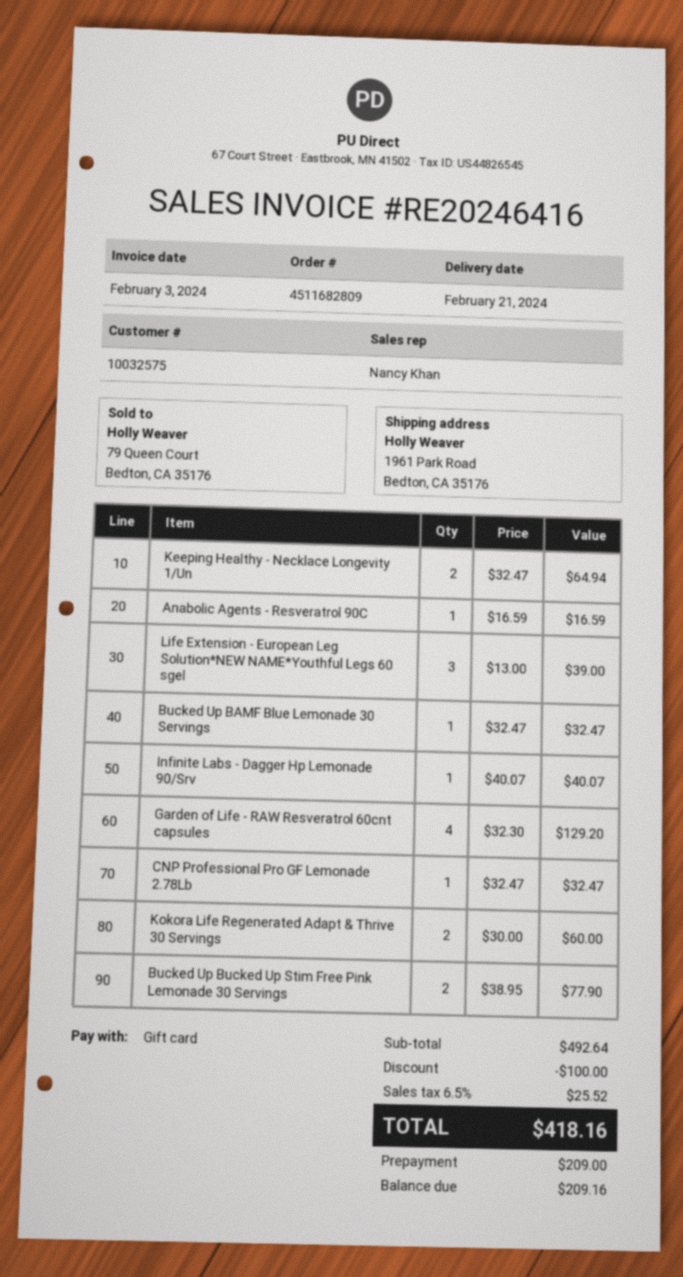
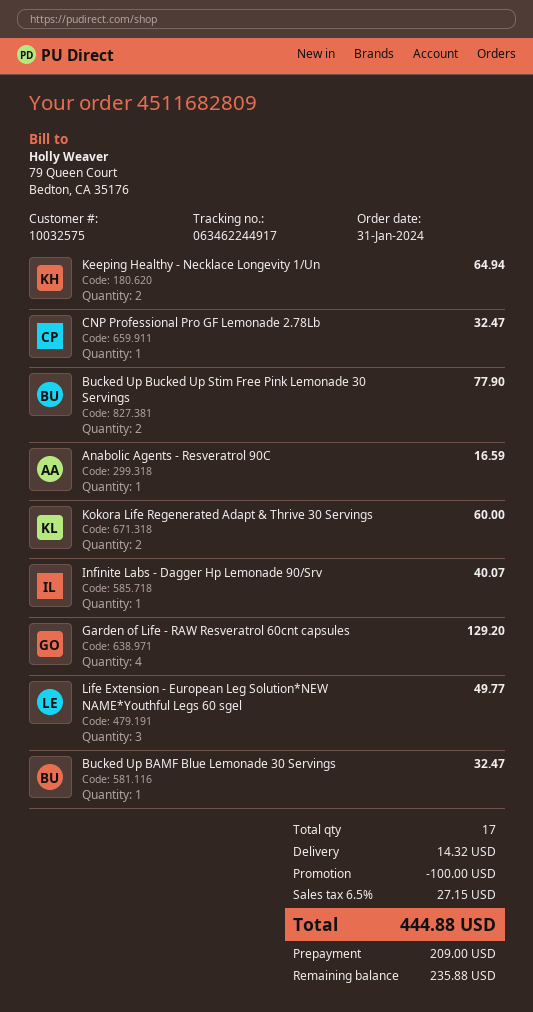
Life Extension - European Leg Solution*NEW NAME*Youthful Legs 60 sgel: 3 for 39.00 -> 3 for 49.77
shipping: none -> 14.32
tax: 6.5% = 25.52 -> 6.5% = 27.15
total: 418.16 -> 444.88
balance: 209.16 -> 235.88

